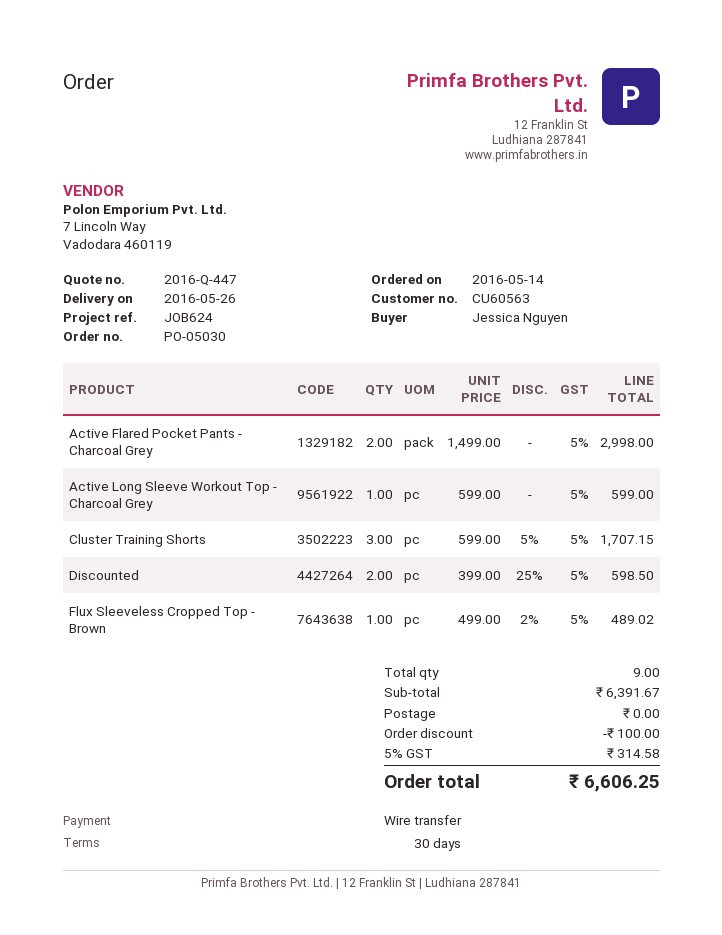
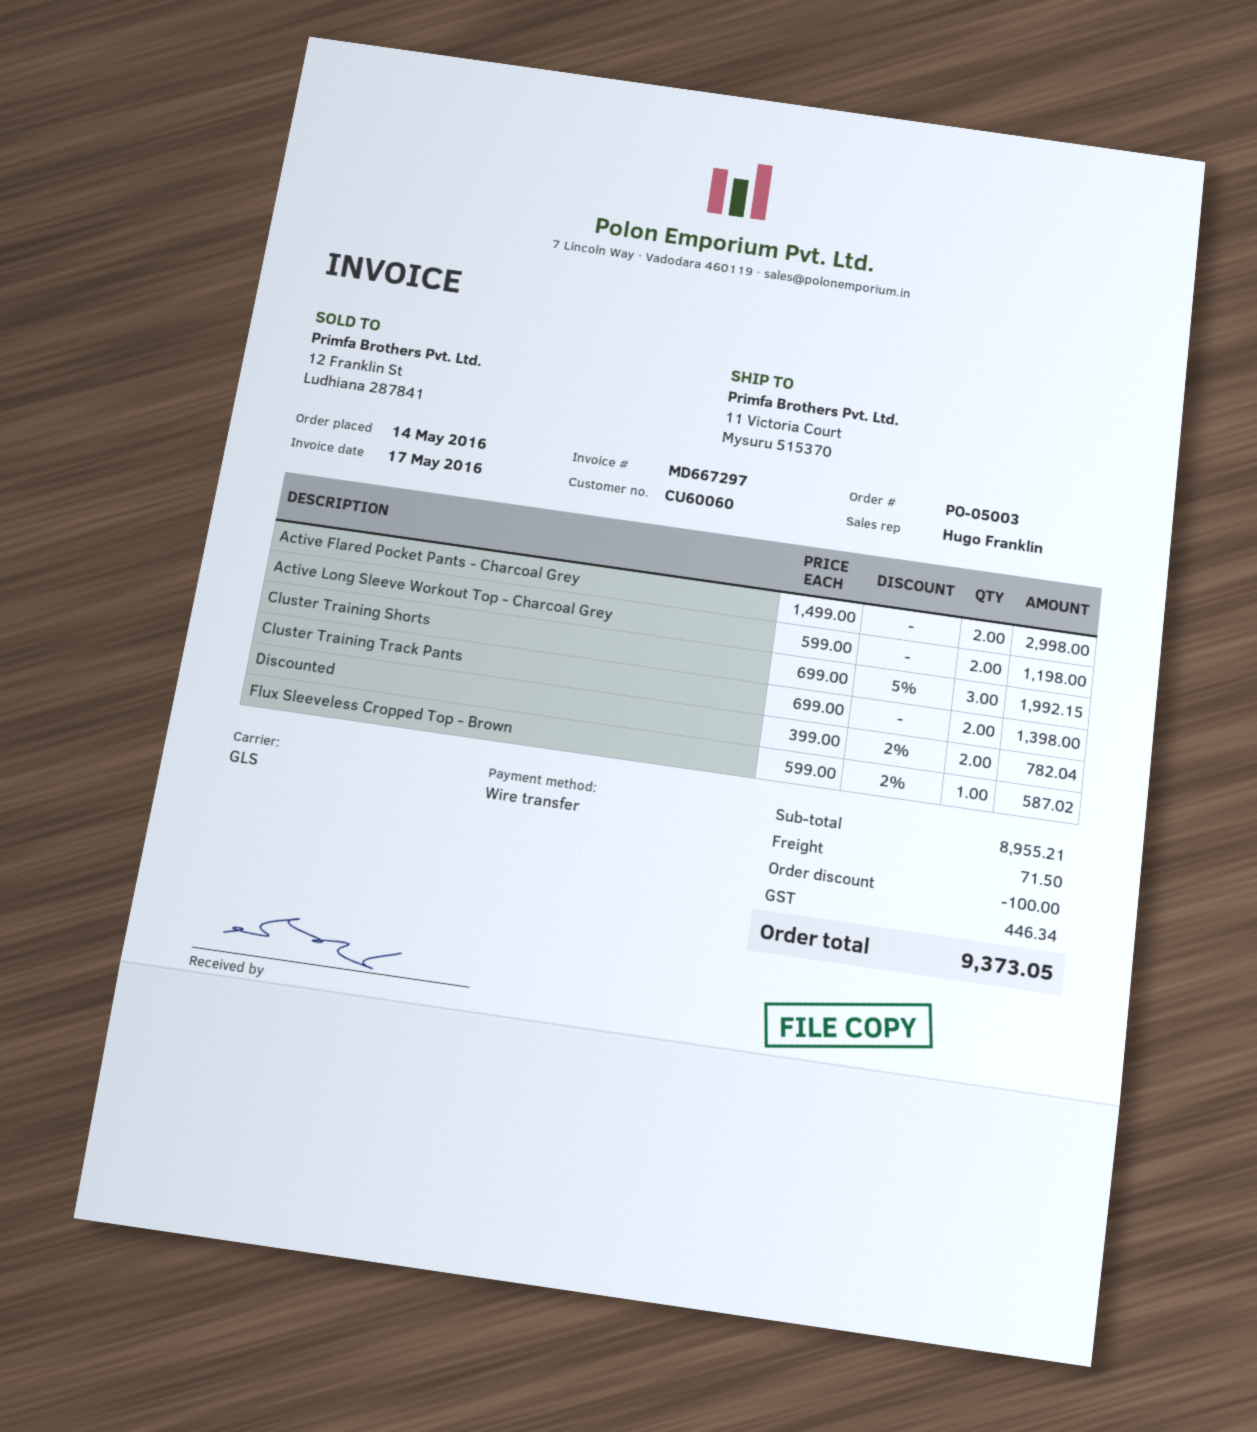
order number: PO-05030 -> PO-05003
customer number: CU60563 -> CU60060
Active Long Sleeve Workout Top - Charcoal Grey: 1 x 599.00 = 599.00 -> 2 x 599.00 = 1198.00
Cluster Training Shorts: 3 x 599.00 - 5% = 1707.15 -> 3 x 699.00 - 5% = 1992.15
Discounted: 2 x 399.00 - 25% = 598.50 -> 2 x 399.00 - 2% = 782.04
Flux Sleeveless Cropped Top - Brown: 1 x 499.00 - 2% = 489.02 -> 1 x 599.00 - 2% = 587.02
Cluster Training Track Pants: none -> 2 x 699.00 = 1398.00
subtotal: 6391.67 -> 8955.21
shipping: 0.00 -> 71.50
tax: 314.58 -> 446.34
total: 6606.25 -> 9373.05

